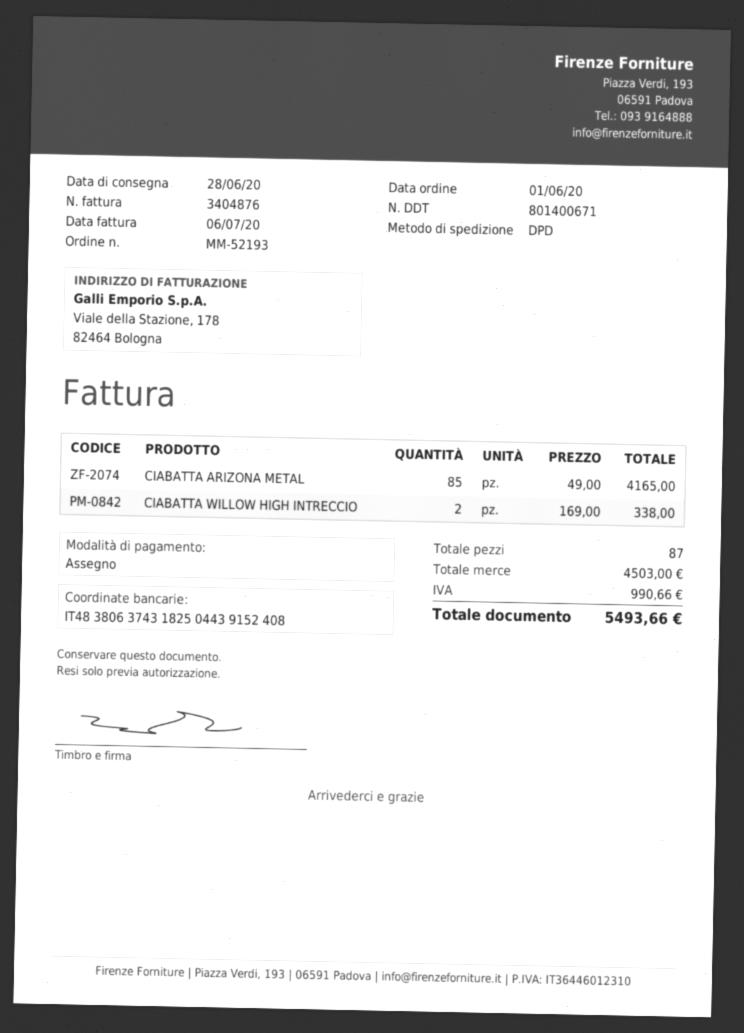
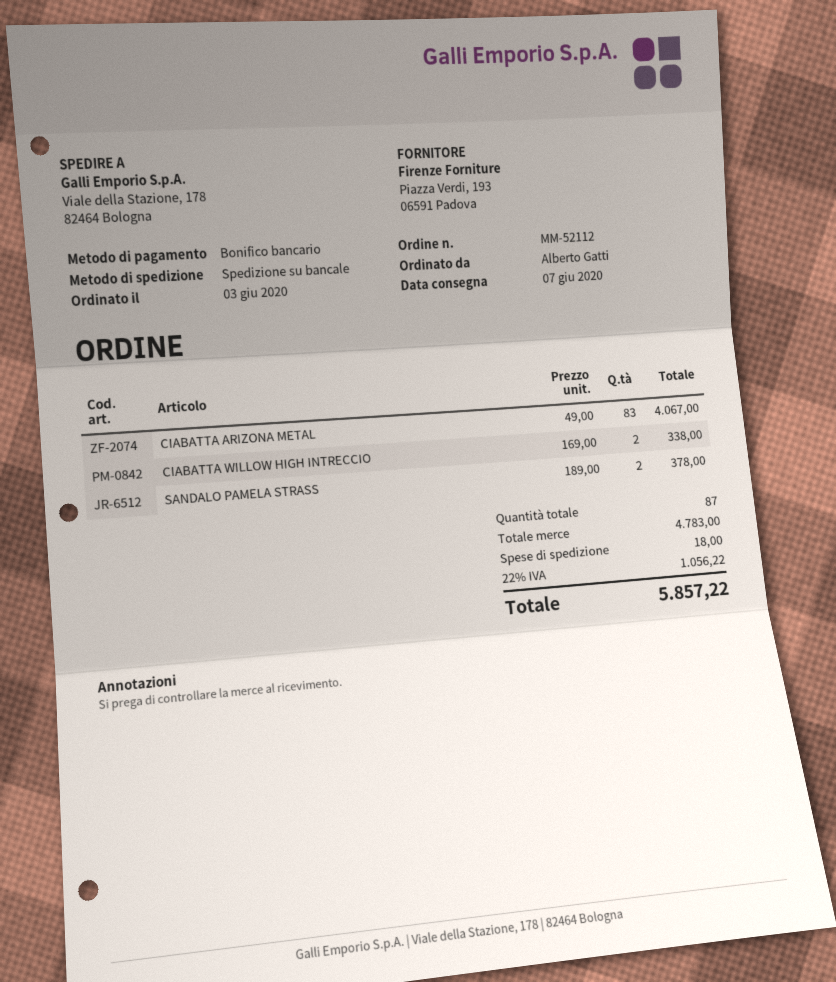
order number: MM-52193 -> MM-52112
order date: 2020-06-01 -> 2020-06-03
delivery date: 2020-06-28 -> 2020-06-07
payment method: cheque -> bank transfer
shipping method: DPD -> pallet freight
CIABATTA ARIZONA METAL: 85 x 49.00 = 4165.00 -> 83 x 49.00 = 4067.00
SANDALO PAMELA STRASS: none -> 2 x 189.00 = 378.00
subtotal: 4503.00 -> 4783.00
shipping: none -> 18.00
tax: 990.66 -> 1056.22
total: 5493.66 -> 5857.22

